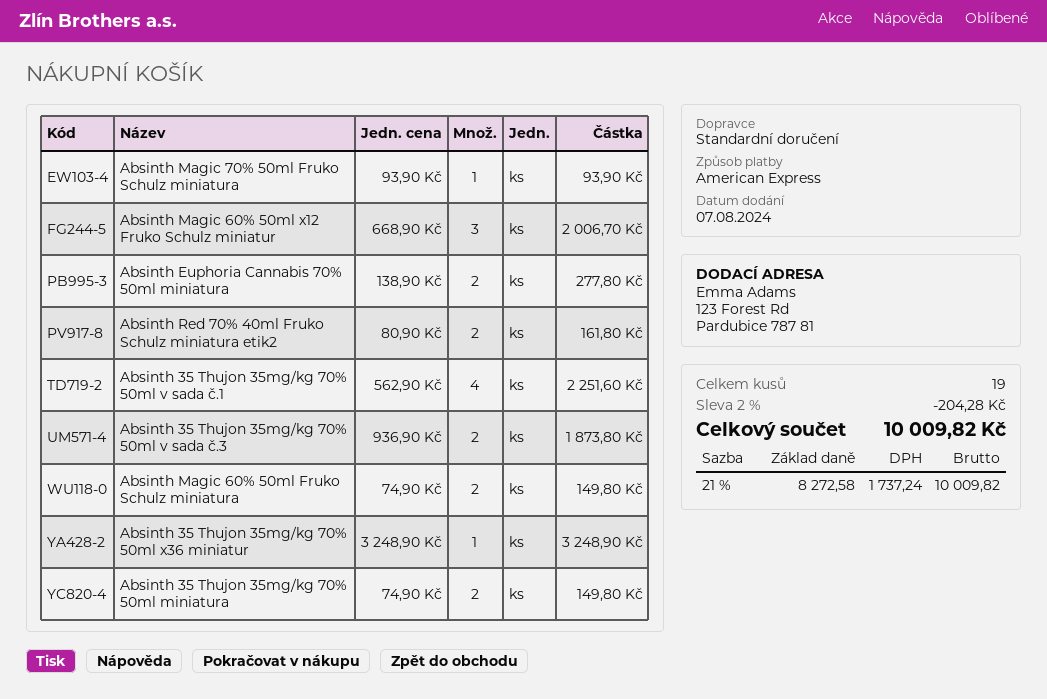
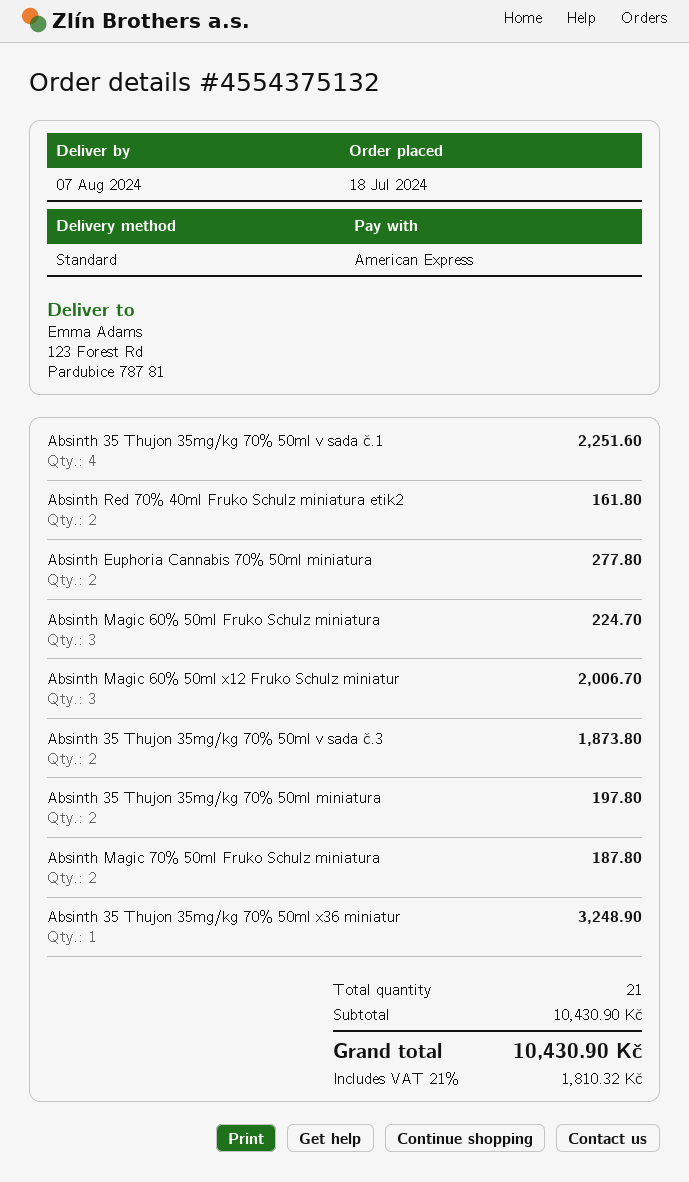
Absinth Magic 70% 50ml Fruko Schulz miniatura: 1 for 93.90 -> 2 for 187.80
Absinth Magic 60% 50ml Fruko Schulz miniatura: 2 for 149.80 -> 3 for 224.70
Absinth 35 Thujon 35mg/kg 70% 50ml miniatura: 2 for 149.80 -> 2 for 197.80
total quantity: 19 -> 21
discount: 2% = 204.28 -> none
tax: 21% = 1737.24 -> 21% = 1810.32
total: 10009.82 -> 10430.90

